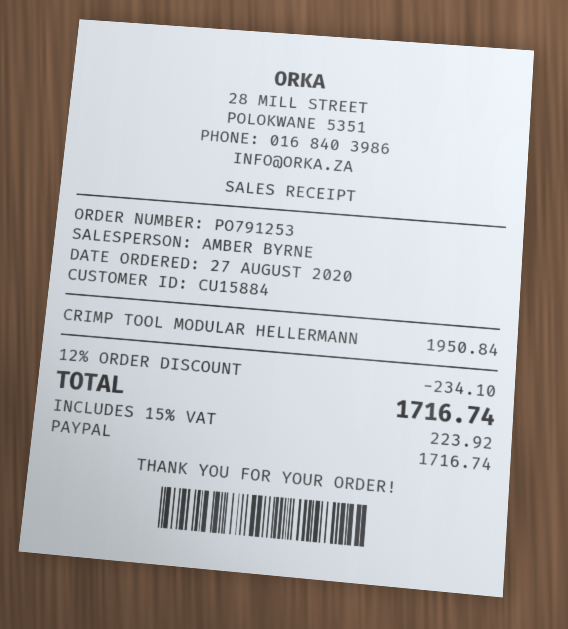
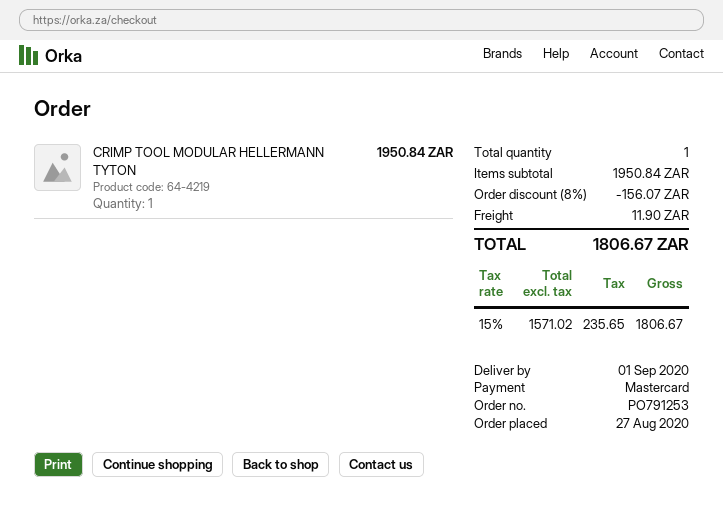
payment method: PayPal -> Mastercard
discount: 12% = 234.10 -> 8% = 156.07
shipping: none -> 11.90
tax: 15% = 223.92 -> 15% = 235.65
total: 1716.74 -> 1806.67

